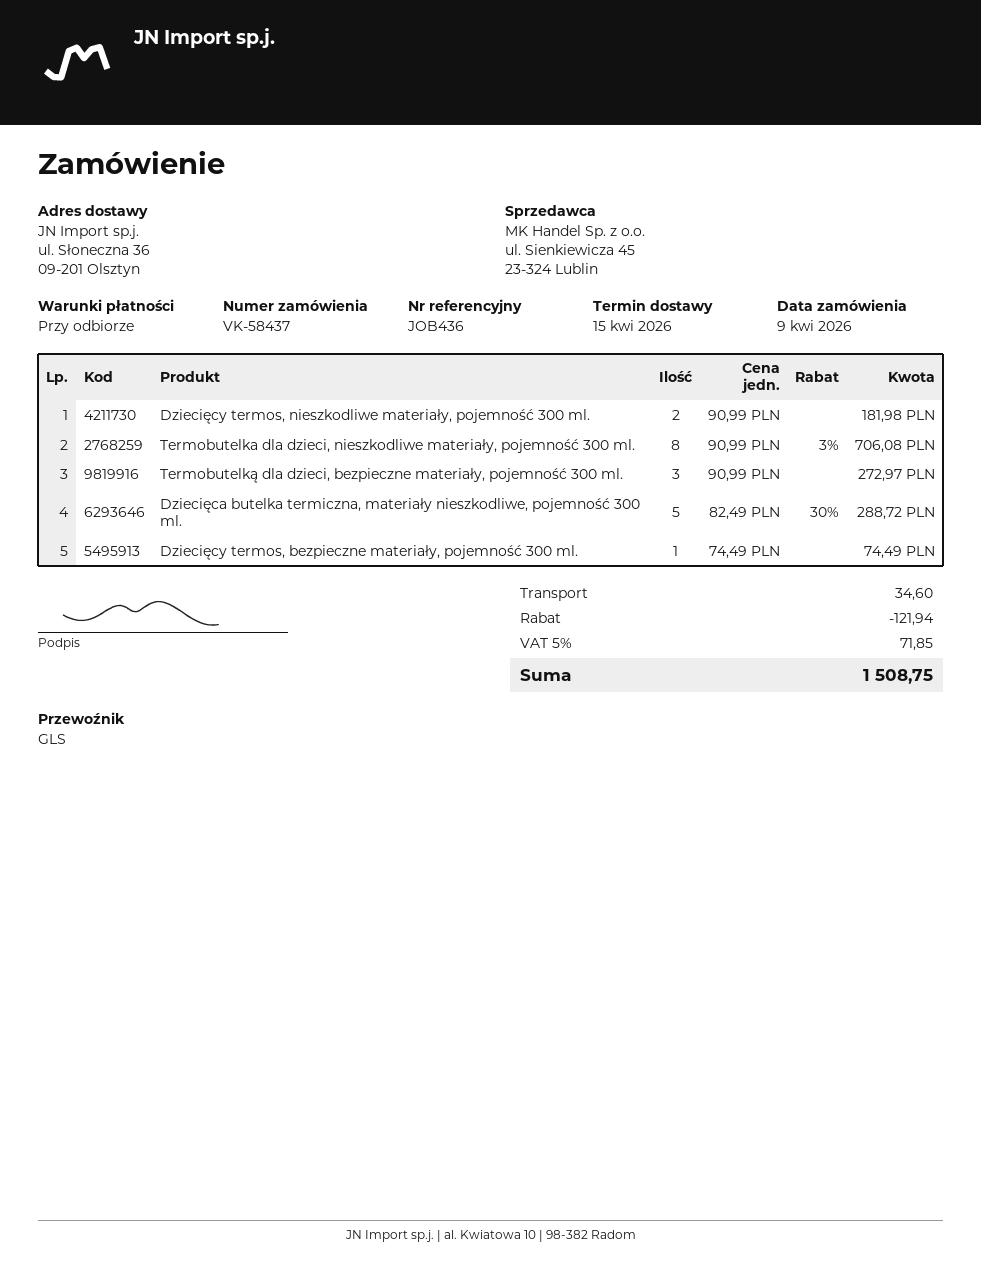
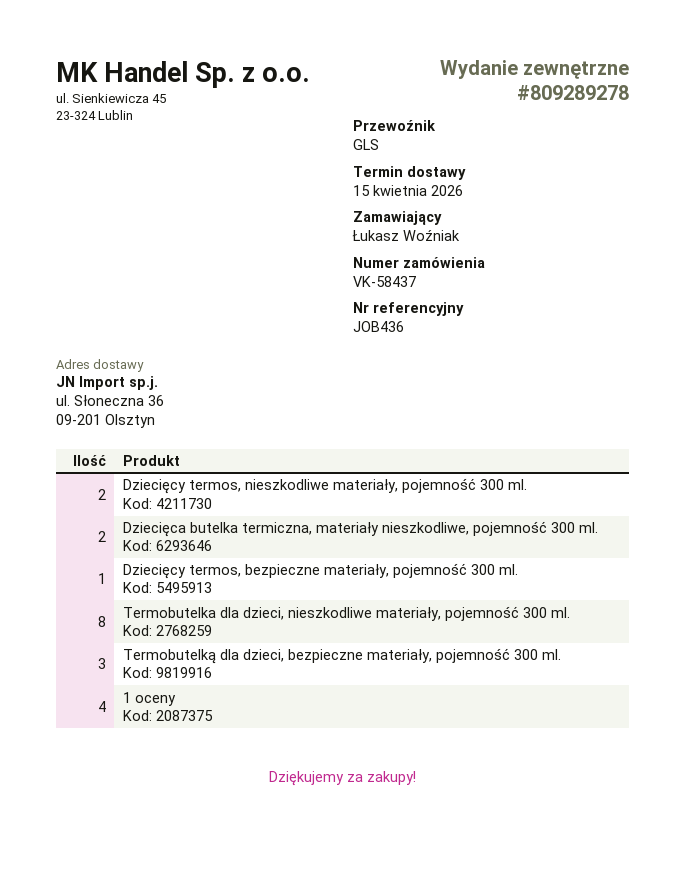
Dziecięca butelka termiczna, materiały nieszkodliwe, pojemność 300 ml.: 5 -> 2
1 oceny: none -> 4

